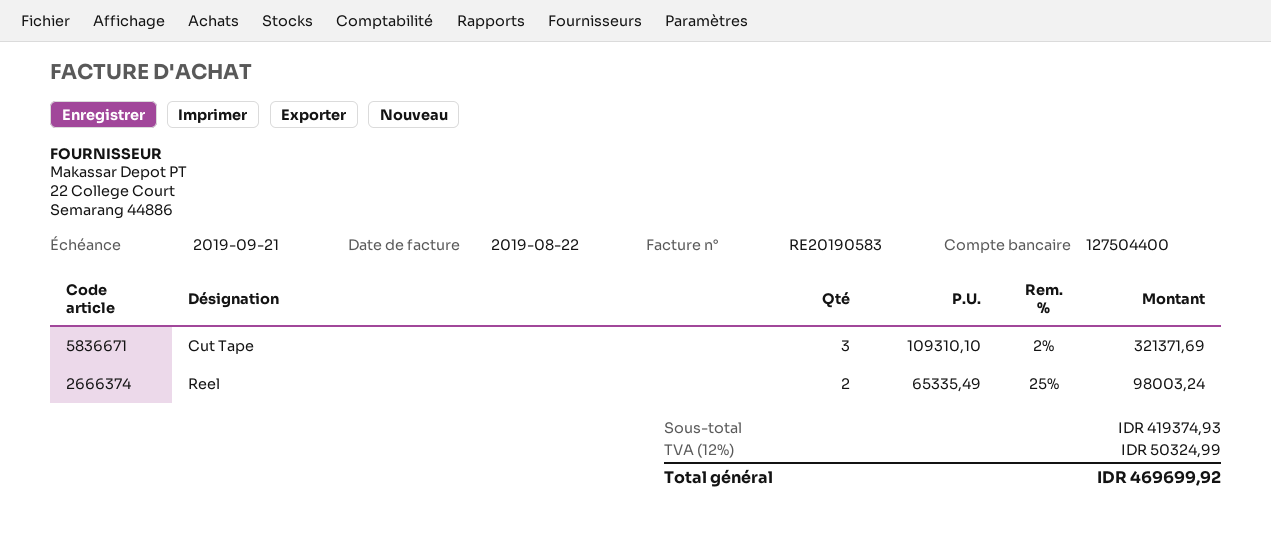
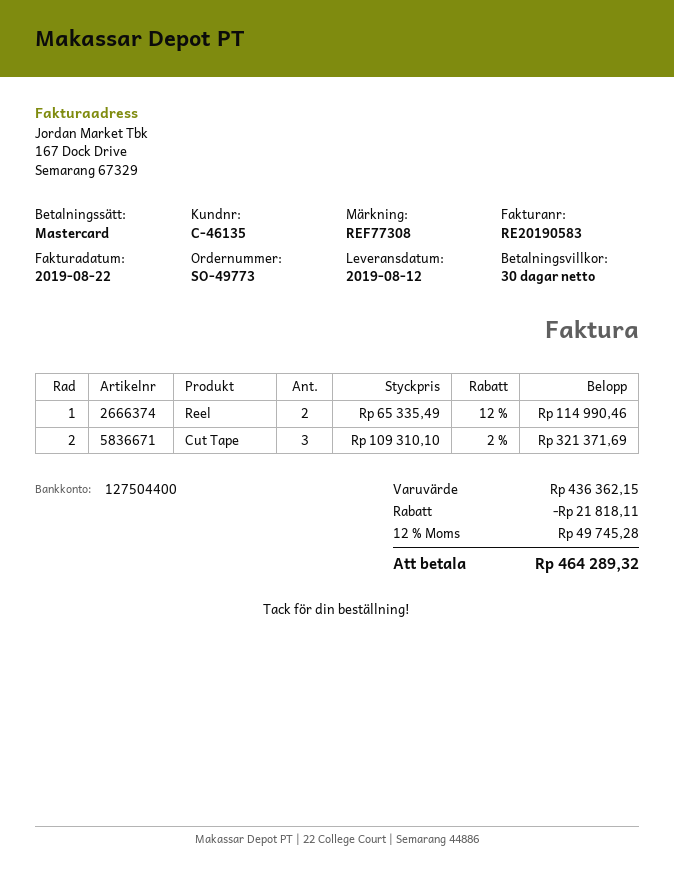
Reel: 2 x 65335.49 - 25% = 98003.24 -> 2 x 65335.49 - 12% = 114990.46
subtotal: 419374.93 -> 436362.15
discount: none -> 21818.11
tax: 12% = 50324.99 -> 12% = 49745.28
total: 469699.92 -> 464289.32

